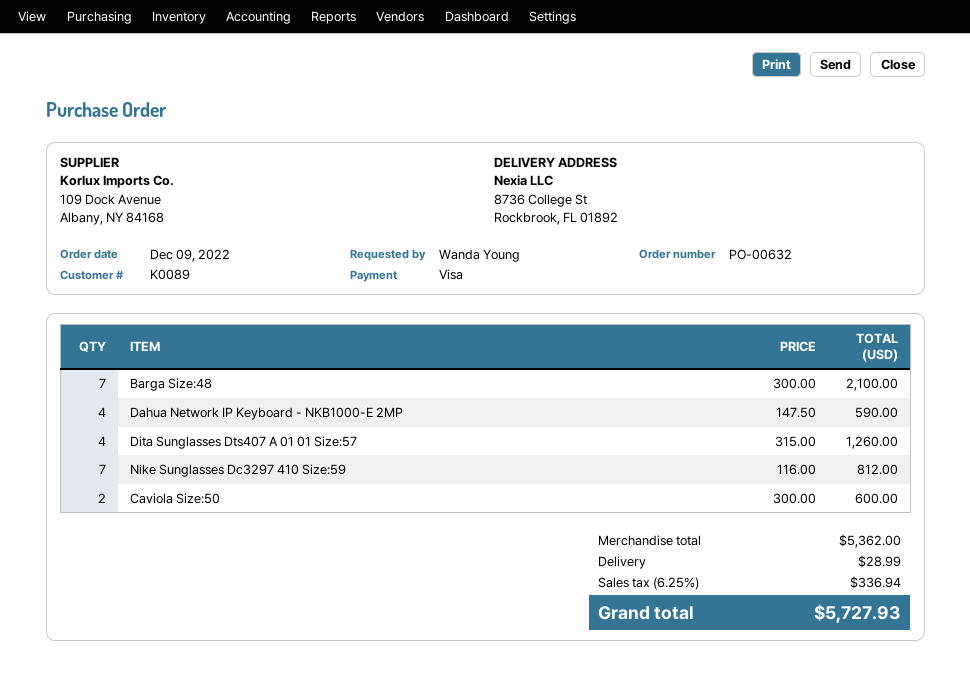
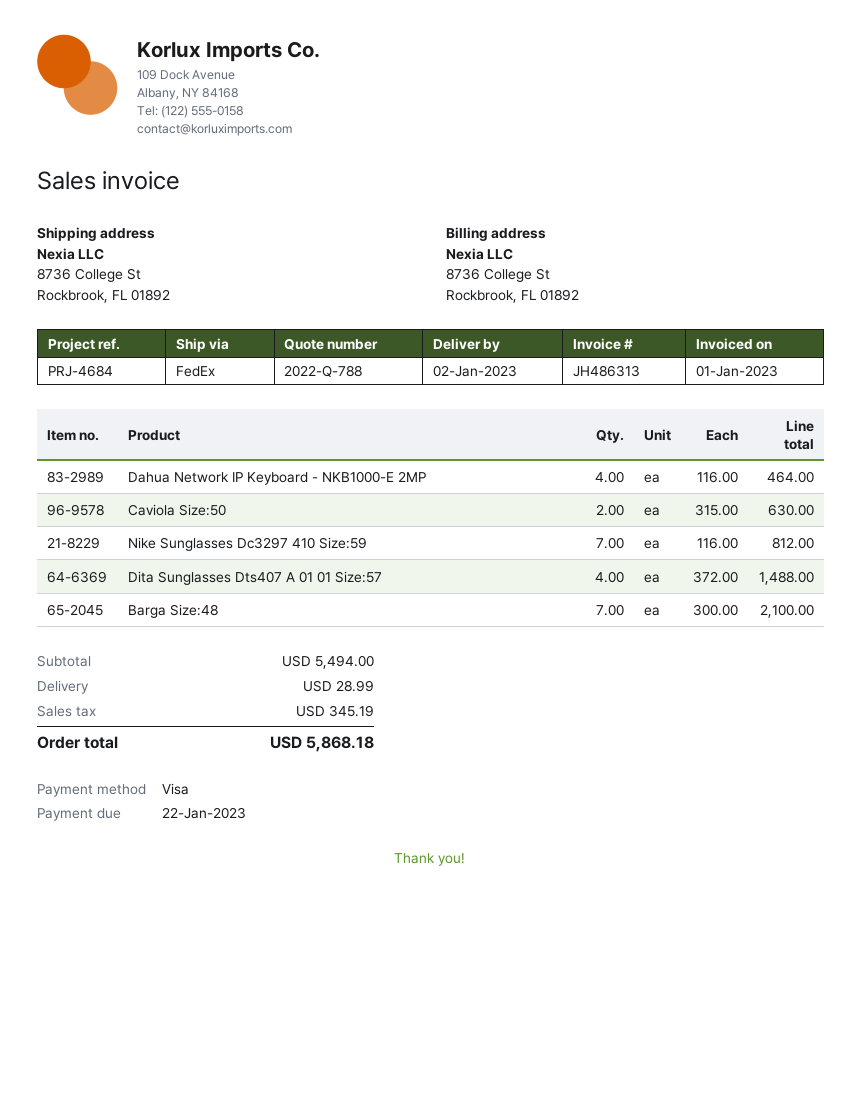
Dahua Network IP Keyboard - NKB1000-E 2MP: 4 x 147.50 = 590.00 -> 4 x 116.00 = 464.00
Dita Sunglasses Dts407 A 01 01 Size:57: 4 x 315.00 = 1260.00 -> 4 x 372.00 = 1488.00
Caviola Size:50: 2 x 300.00 = 600.00 -> 2 x 315.00 = 630.00
subtotal: 5362.00 -> 5494.00
tax: 336.94 -> 345.19
total: 5727.93 -> 5868.18

